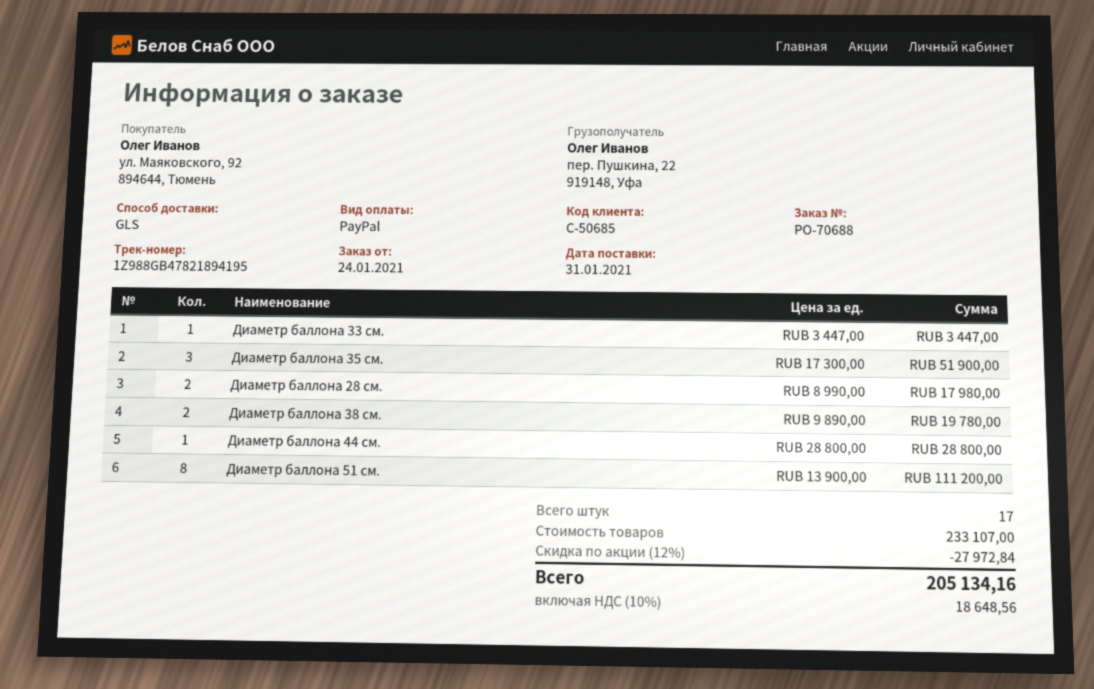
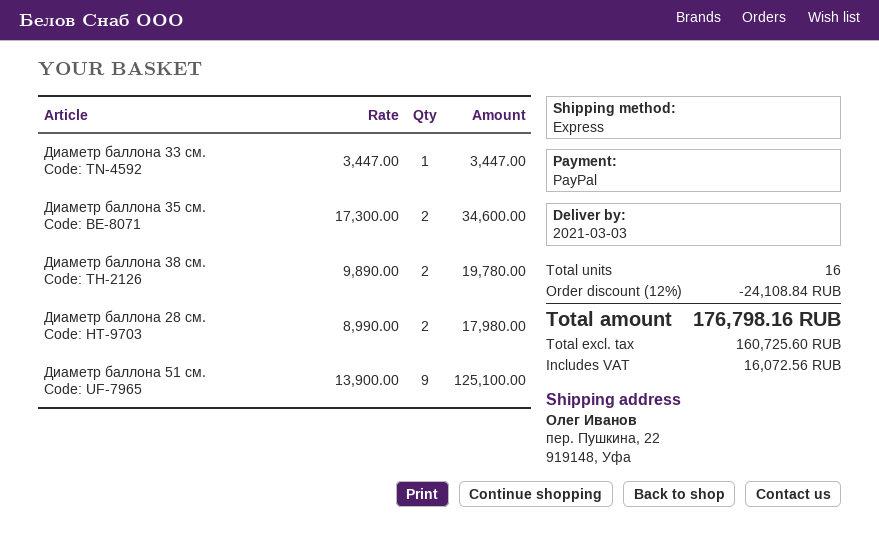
delivery date: 2021-01-31 -> 2021-03-03
shipping method: GLS -> express
Диаметр баллона 35 см.: 3 x 17300.00 = 51900.00 -> 2 x 17300.00 = 34600.00
Диаметр баллона 44 см.: 1 x 28800.00 = 28800.00 -> none
Диаметр баллона 51 см.: 8 x 13900.00 = 111200.00 -> 9 x 13900.00 = 125100.00
total quantity: 17 -> 16
discount: 12% = 27972.84 -> 12% = 24108.84
tax: 18648.56 -> 16072.56
total: 205134.16 -> 176798.16

